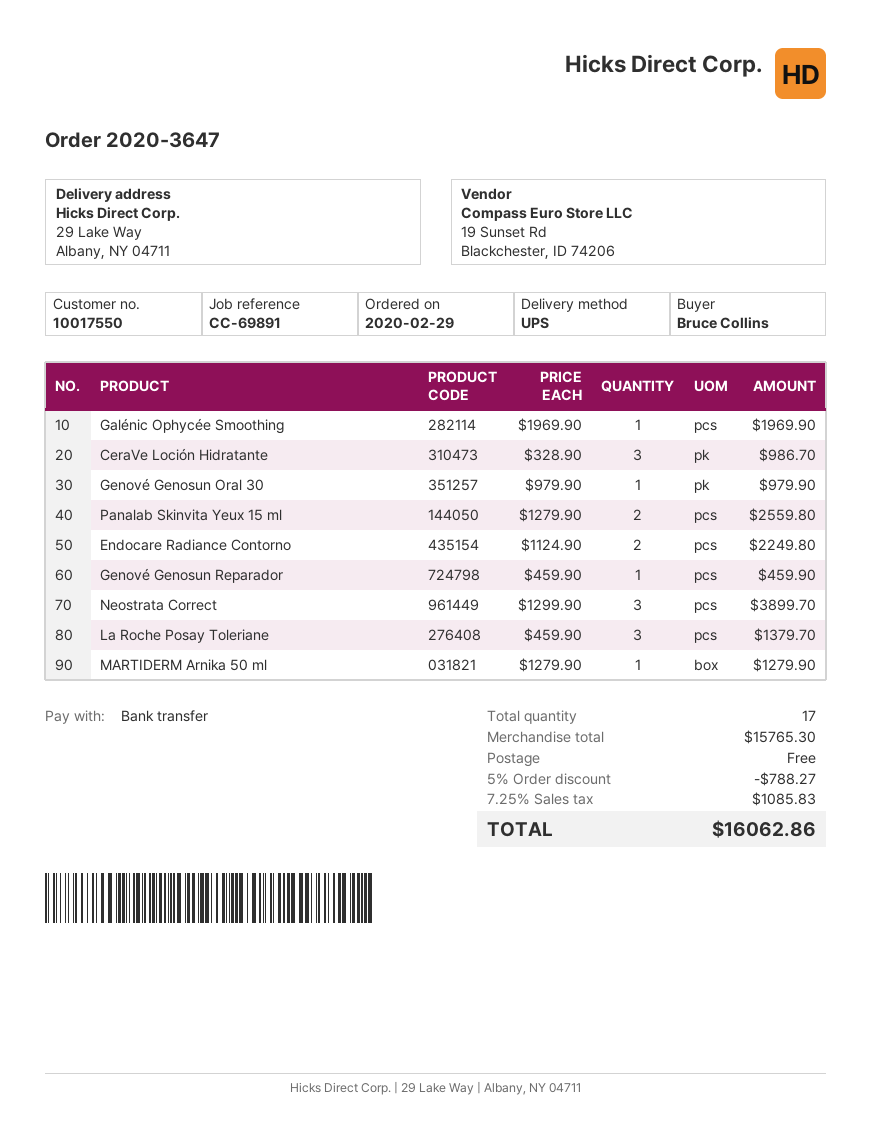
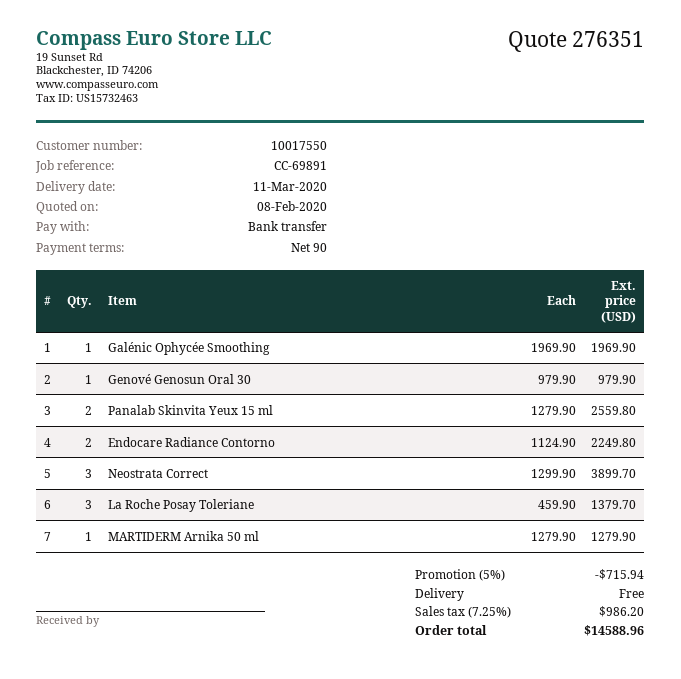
CeraVe Loción Hidratante: 3 x 328.90 = 986.70 -> none
Genové Genosun Reparador: 1 x 459.90 = 459.90 -> none
discount: 5% = 788.27 -> 5% = 715.94
tax: 7.25% = 1085.83 -> 7.25% = 986.20
total: 16062.86 -> 14588.96

